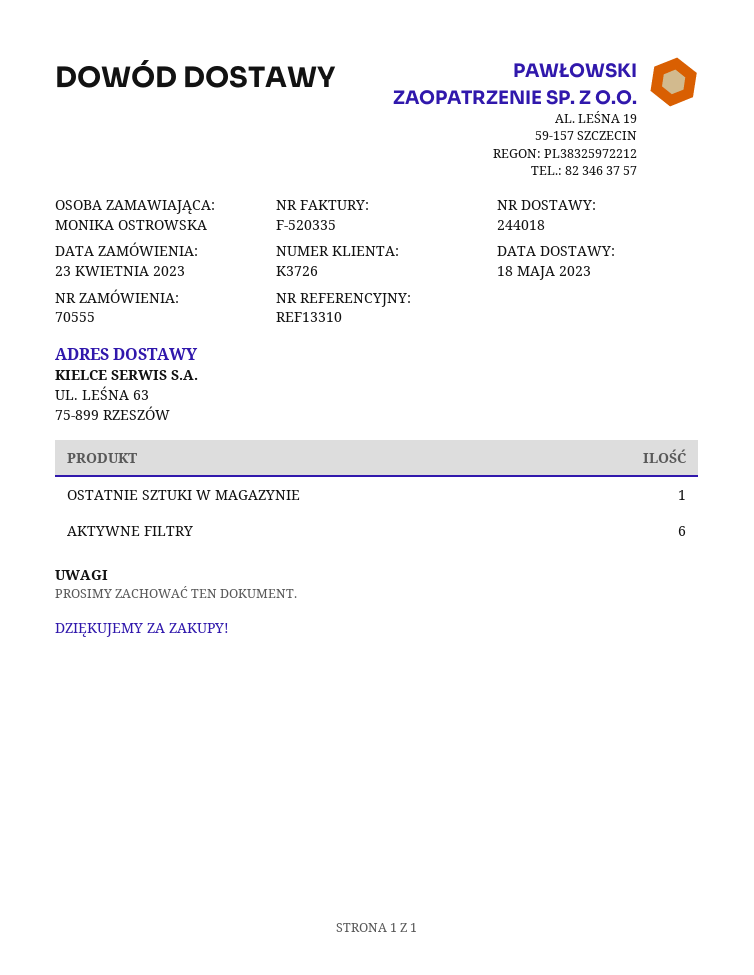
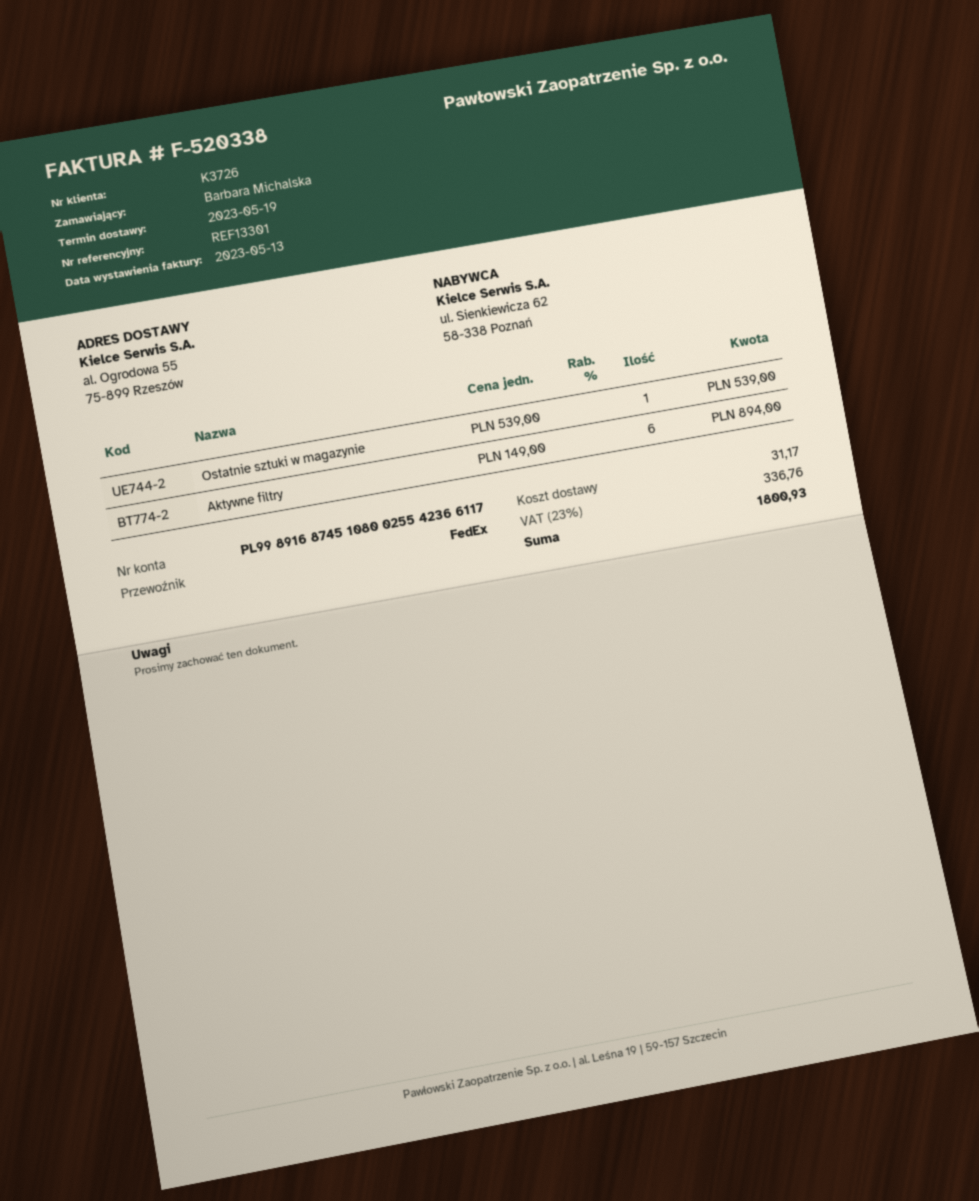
delivery date: 2023-05-18 -> 2023-05-19
invoice number: F-520335 -> F-520338
reference: REF13310 -> REF13301
ordered by: MONIKA OSTROWSKA -> Barbara Michalska
ship to: UL. LEŚNA 63, 75-899 RZESZÓW -> al. Ogrodowa 55, 75-899 Rzeszów

